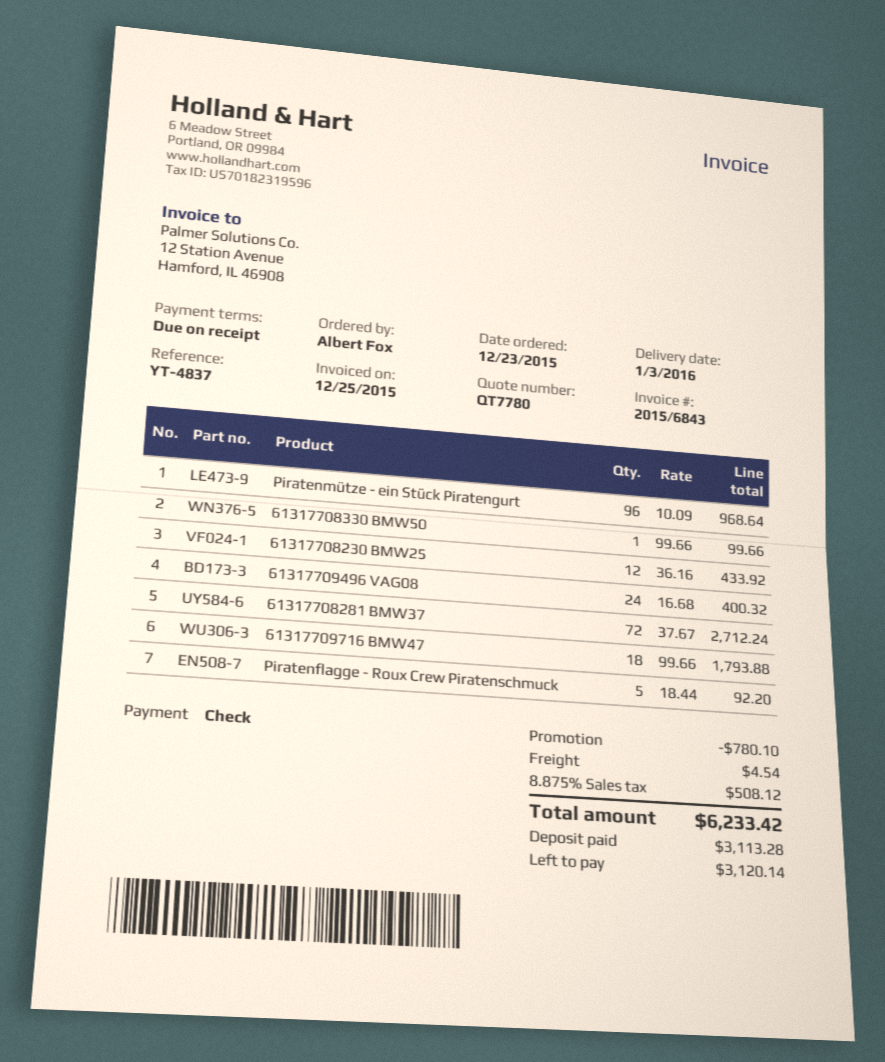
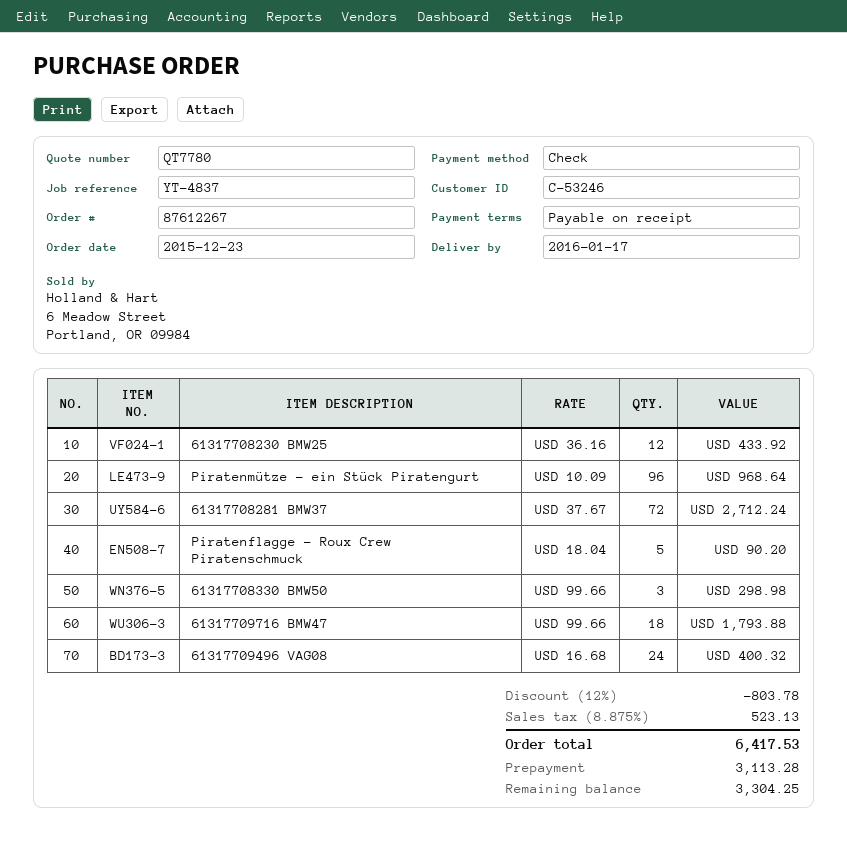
delivery date: 2016-01-03 -> 2016-01-17
61317708330 BMW50: 1 x 99.66 = 99.66 -> 3 x 99.66 = 298.98
Piratenflagge - Roux Crew Piratenschmuck: 5 x 18.44 = 92.20 -> 5 x 18.04 = 90.20
discount: 780.10 -> 803.78
shipping: 4.54 -> none
tax: 8.875% = 508.12 -> 8.875% = 523.13
total: 6233.42 -> 6417.53
balance: 3120.14 -> 3304.25

